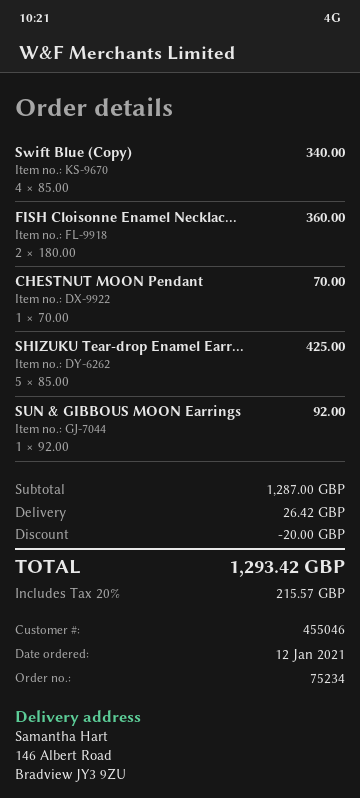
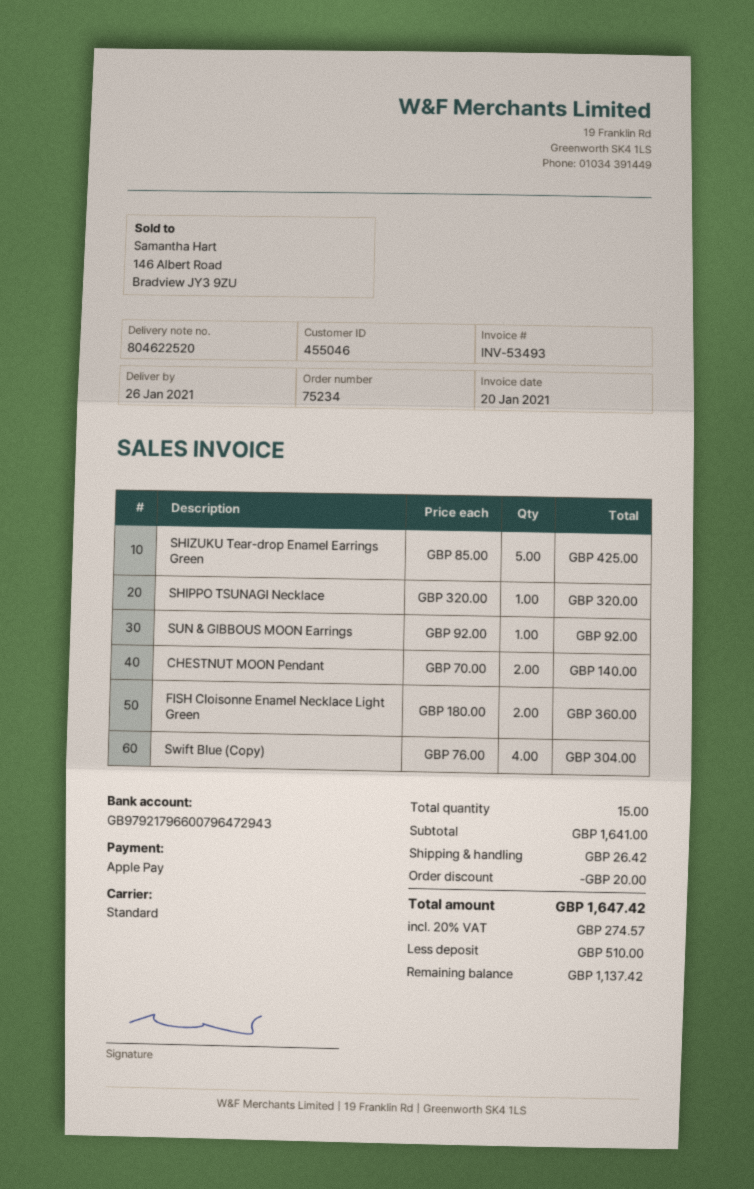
Swift Blue (Copy): 4 x 85.00 = 340.00 -> 4 x 76.00 = 304.00
CHESTNUT MOON Pendant: 1 x 70.00 = 70.00 -> 2 x 70.00 = 140.00
SHIPPO TSUNAGI Necklace: none -> 1 x 320.00 = 320.00
subtotal: 1287.00 -> 1641.00
tax: 20% = 215.57 -> 20% = 274.57
total: 1293.42 -> 1647.42

